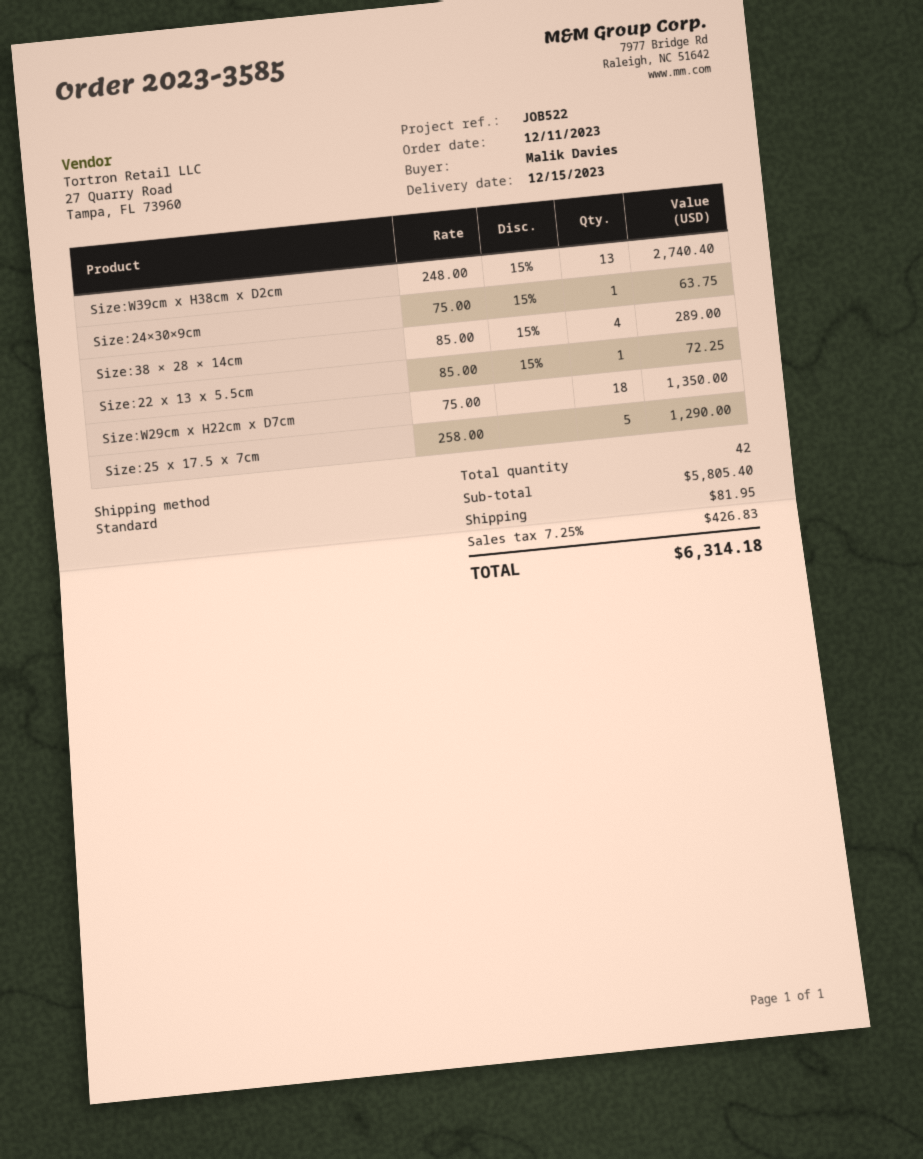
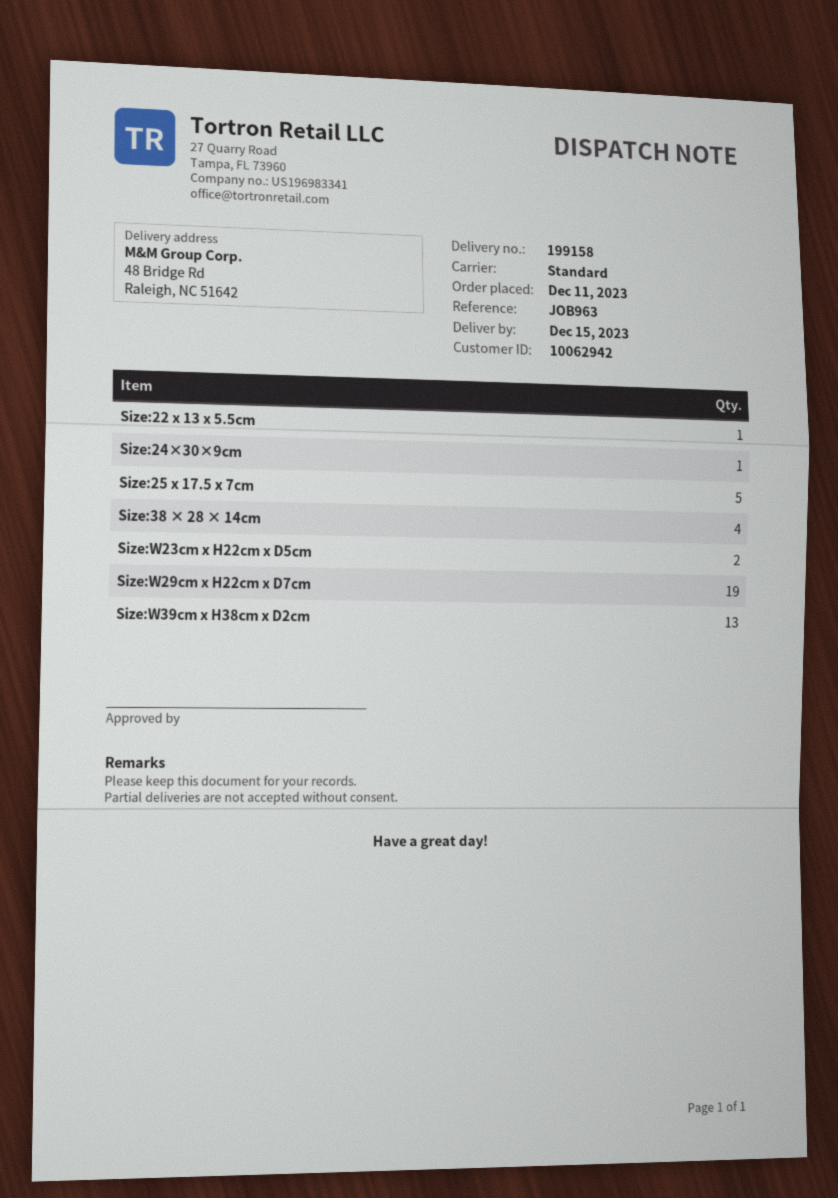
reference: JOB522 -> JOB963
Size:W29cm x H22cm x D7cm: 18 -> 19
Size:W23cm x H22cm x D5cm: none -> 2

